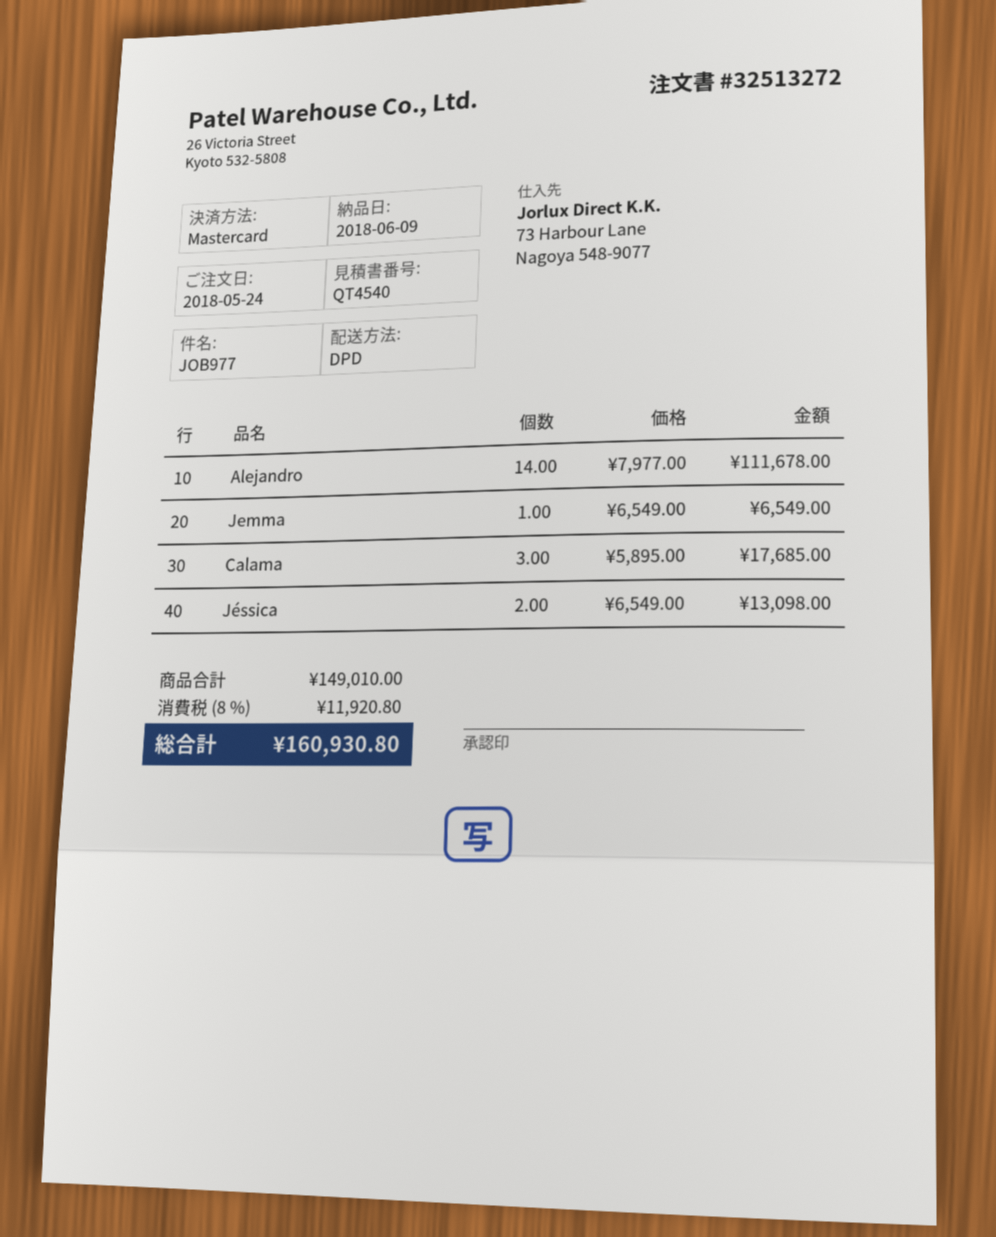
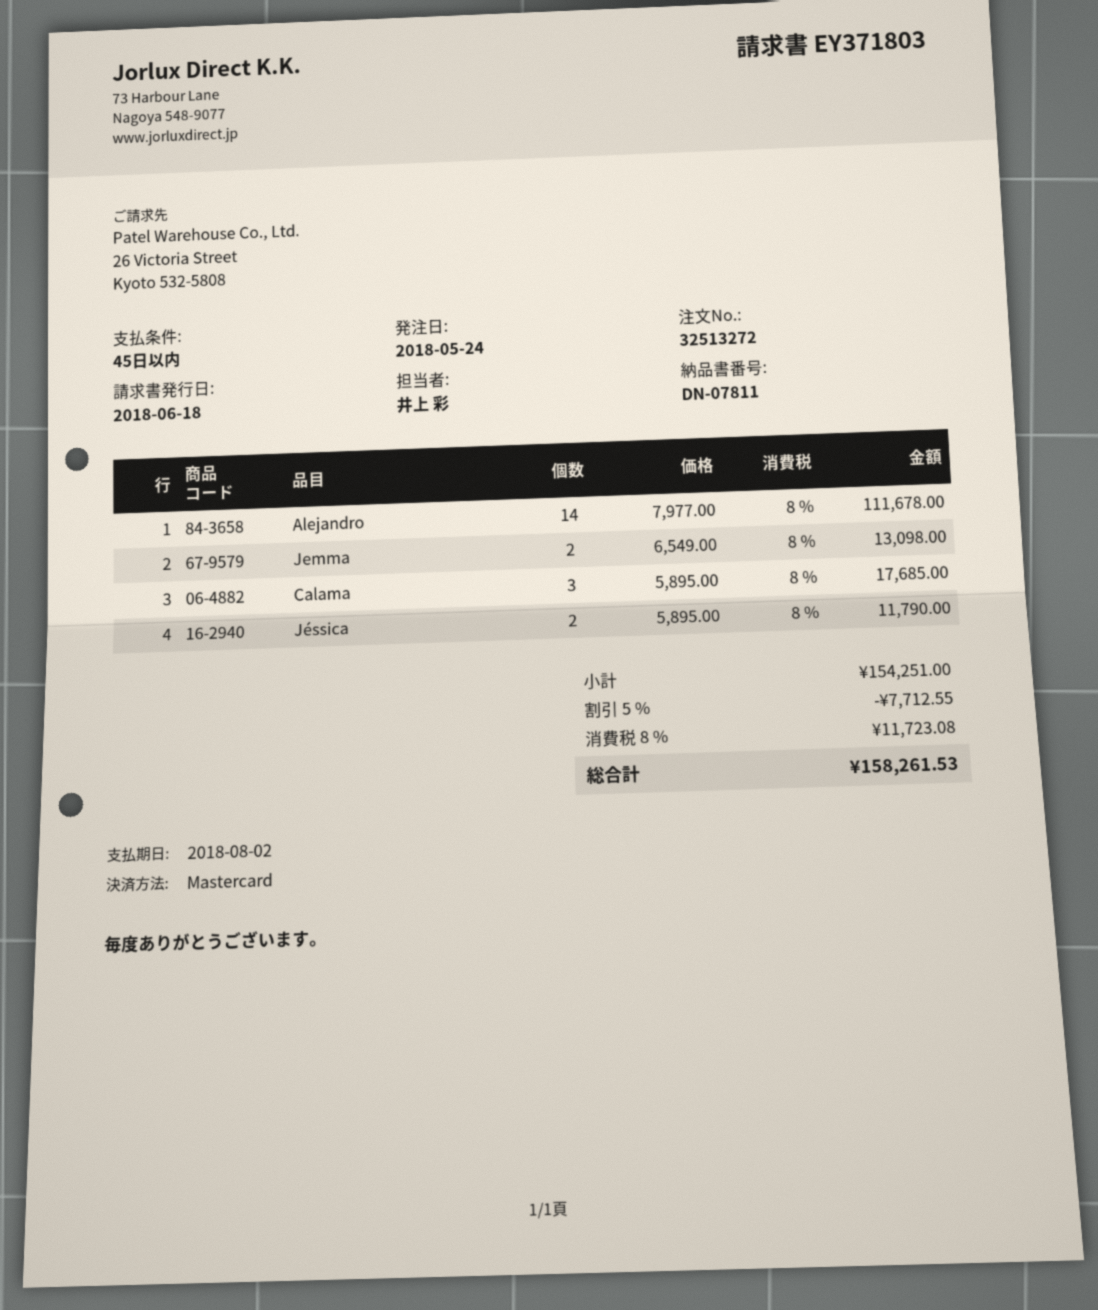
Jemma: 1 x 6549.00 = 6549.00 -> 2 x 6549.00 = 13098.00
Jéssica: 2 x 6549.00 = 13098.00 -> 2 x 5895.00 = 11790.00
subtotal: 149010.00 -> 154251.00
discount: none -> 5% = 7712.55
tax: 8% = 11920.80 -> 8% = 11723.08
total: 160930.80 -> 158261.53

